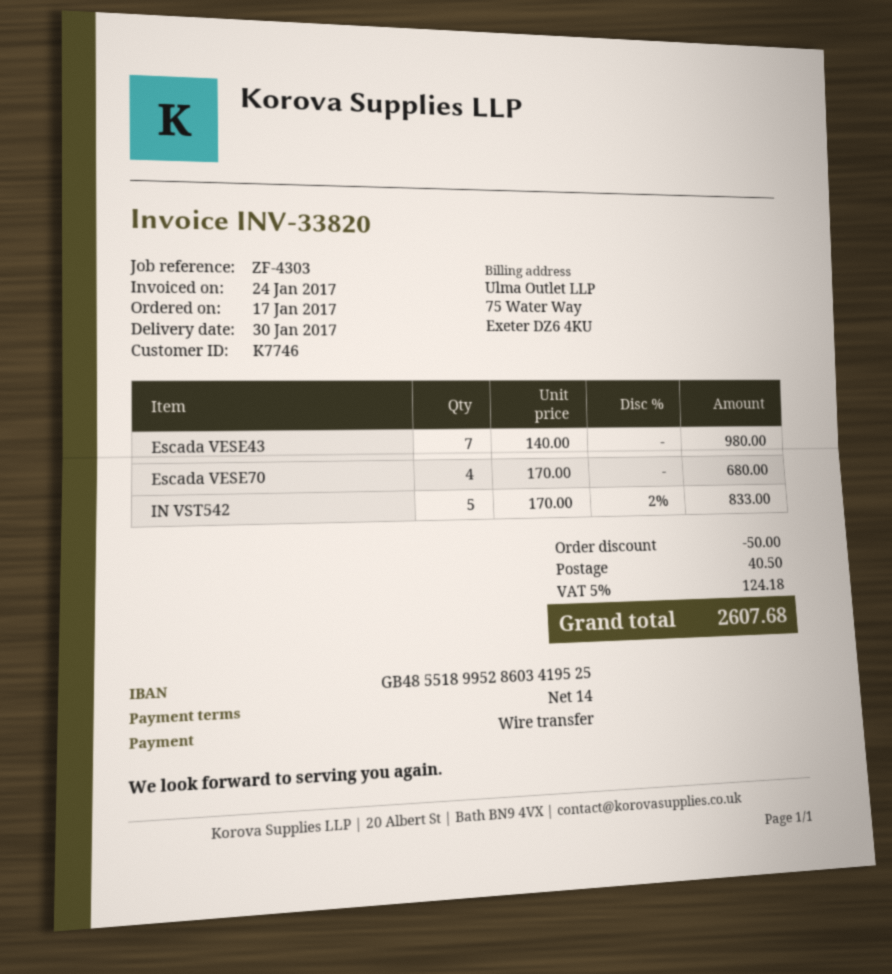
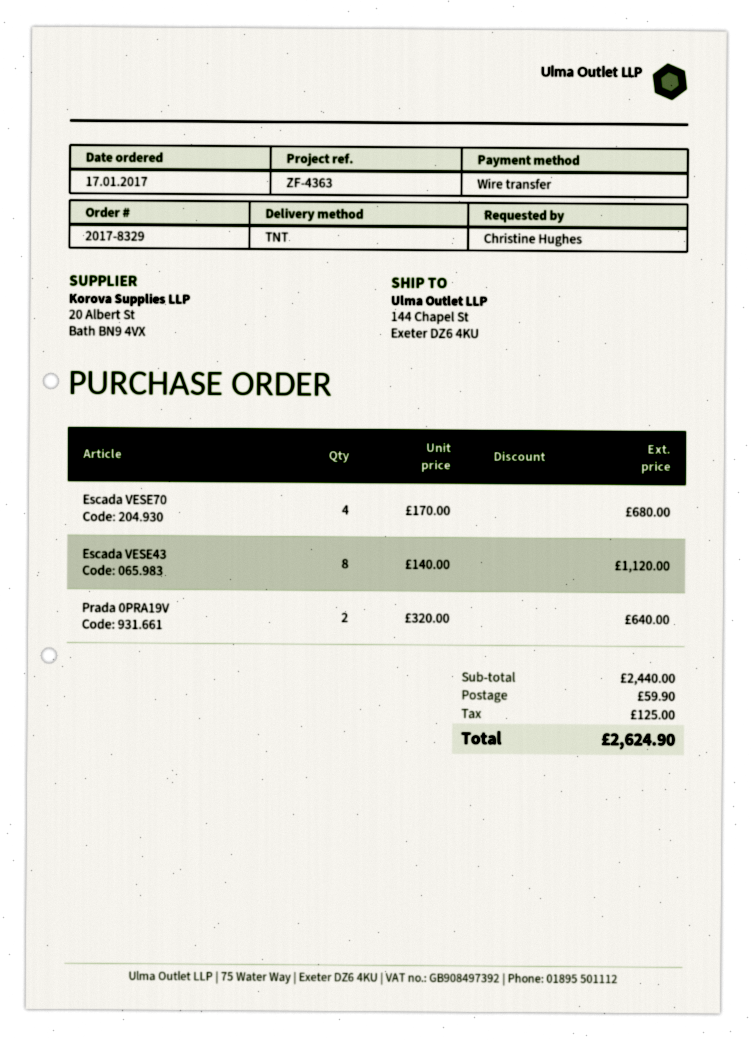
reference: ZF-4303 -> ZF-4363
Escada VESE43: 7 x 140.00 = 980.00 -> 8 x 140.00 = 1120.00
IN VST542: 5 x 170.00 - 2% = 833.00 -> none
Prada 0PRA19V: none -> 2 x 320.00 = 640.00
discount: 50.00 -> none
shipping: 40.50 -> 59.90
tax: 124.18 -> 125.00
total: 2607.68 -> 2624.90

